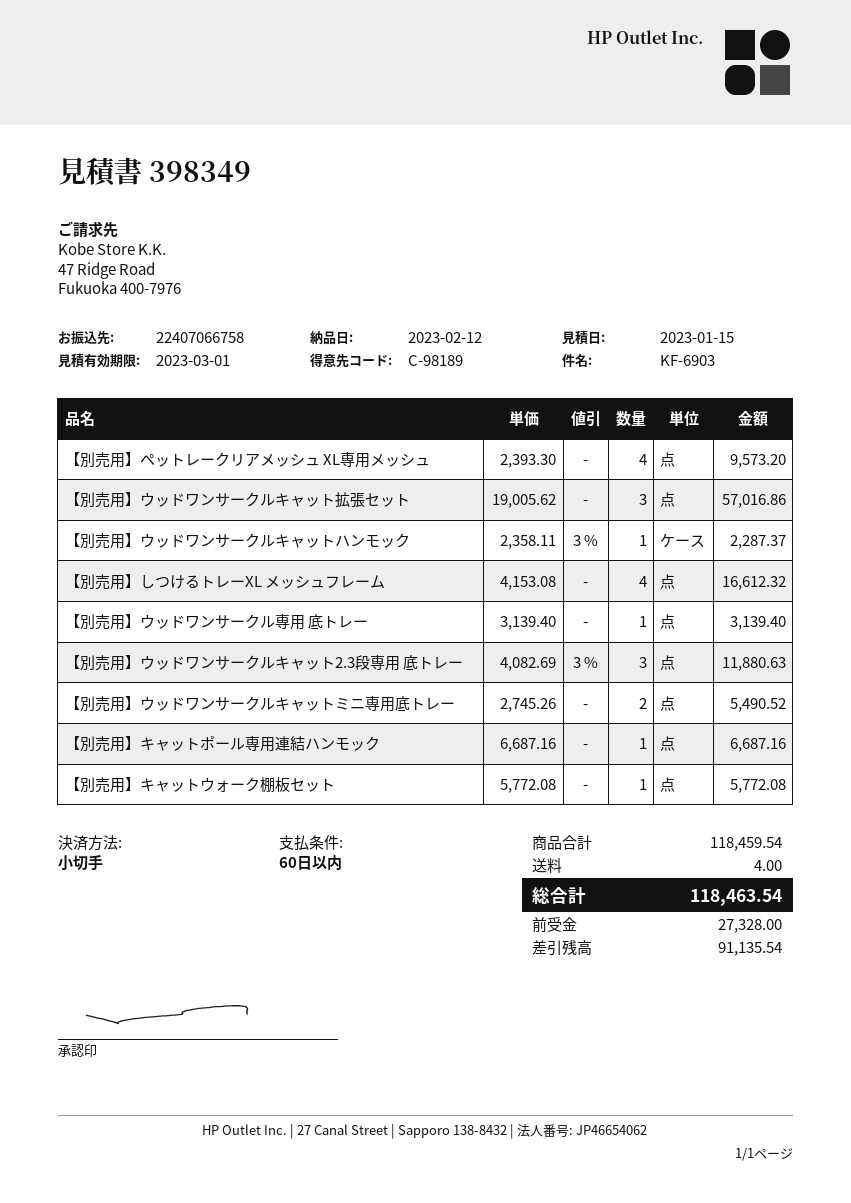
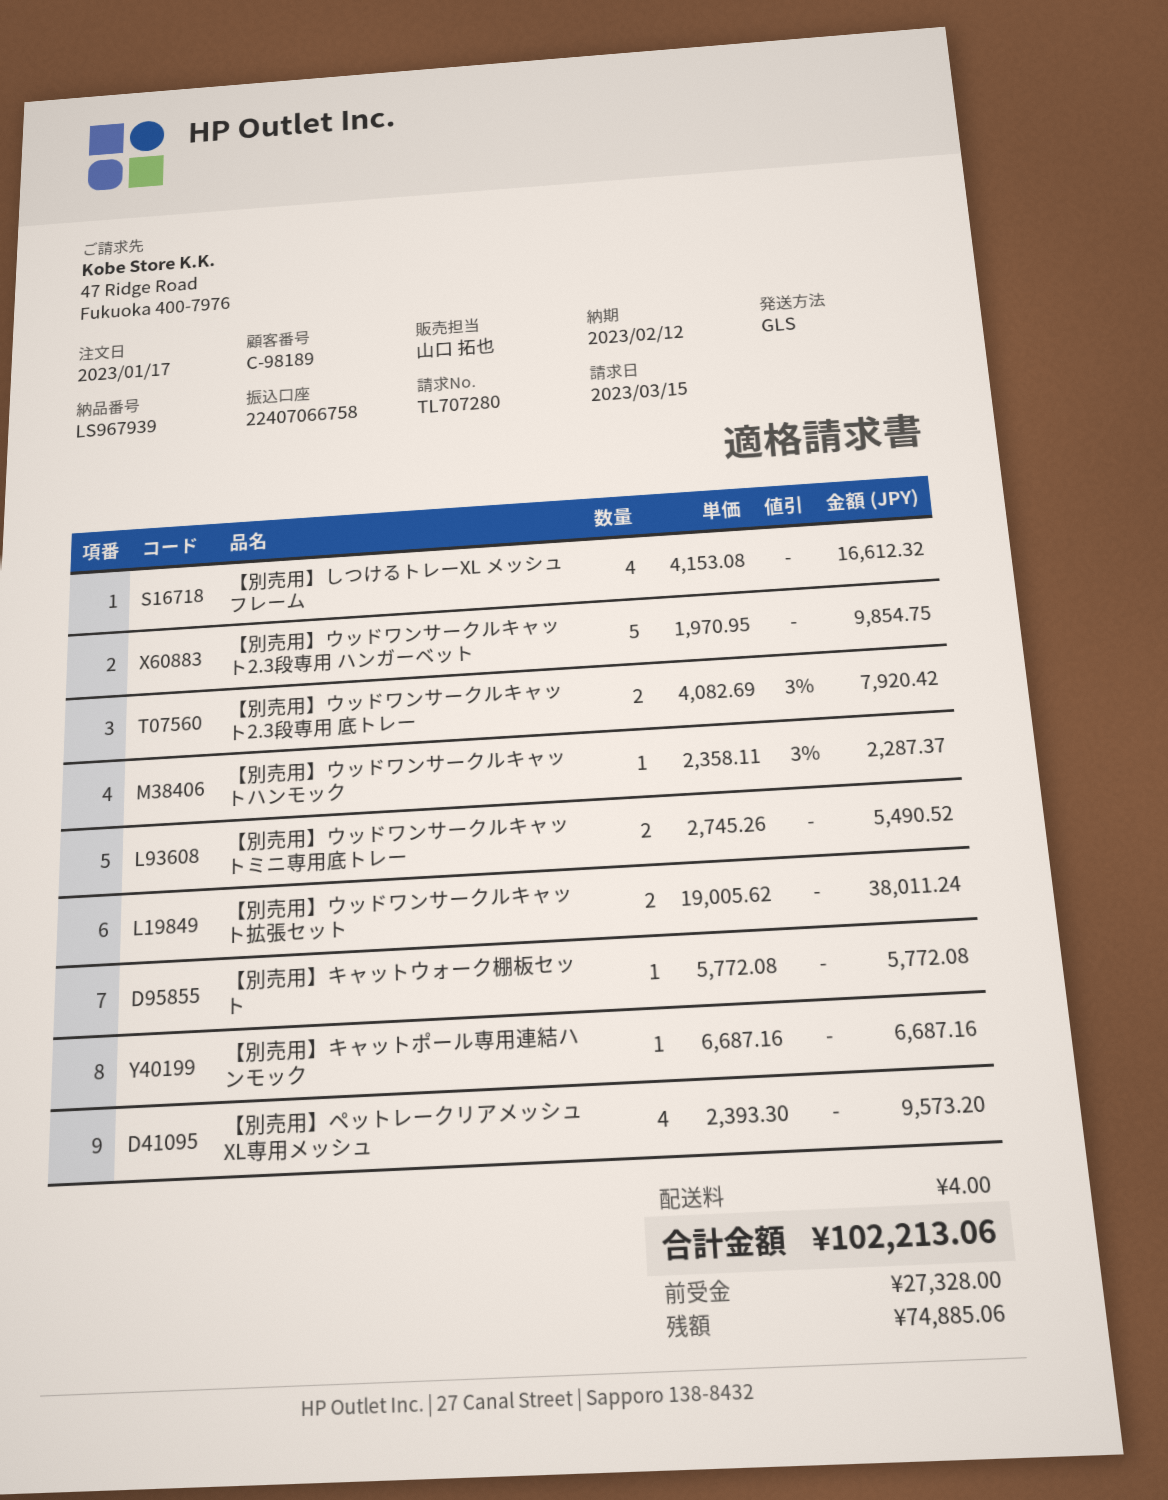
【別売用】ウッドワンサークルキャット拡張セット: 3 x 19005.62 = 57016.86 -> 2 x 19005.62 = 38011.24
【別売用】ウッドワンサークル専用 底トレー: 1 x 3139.40 = 3139.40 -> none
【別売用】ウッドワンサークルキャット2.3段専用 底トレー: 3 x 4082.69 - 3% = 11880.63 -> 2 x 4082.69 - 3% = 7920.42
【別売用】ウッドワンサークルキャット2.3段専用 ハンガーベット: none -> 5 x 1970.95 = 9854.75
total: 118463.54 -> 102213.06
balance: 91135.54 -> 74885.06

